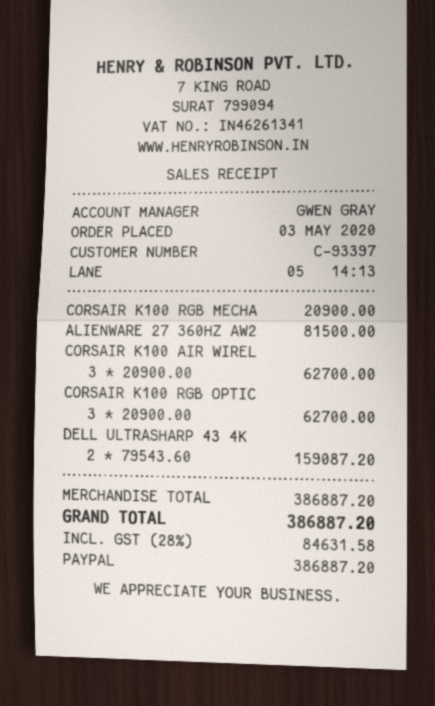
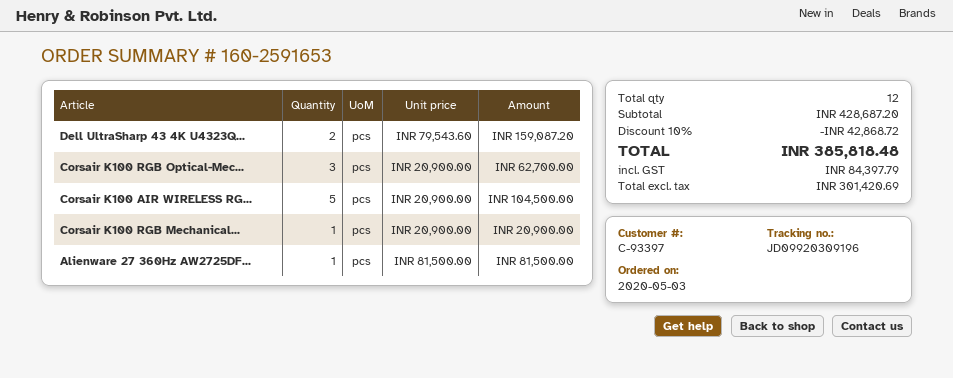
CORSAIR K100 AIR WIREL: 3 x 20900.00 = 62700.00 -> 5 x 20900.00 = 104500.00
subtotal: 386887.20 -> 428687.20
discount: none -> 10% = 42868.72
tax: 84631.58 -> 84397.79
total: 386887.20 -> 385818.48

